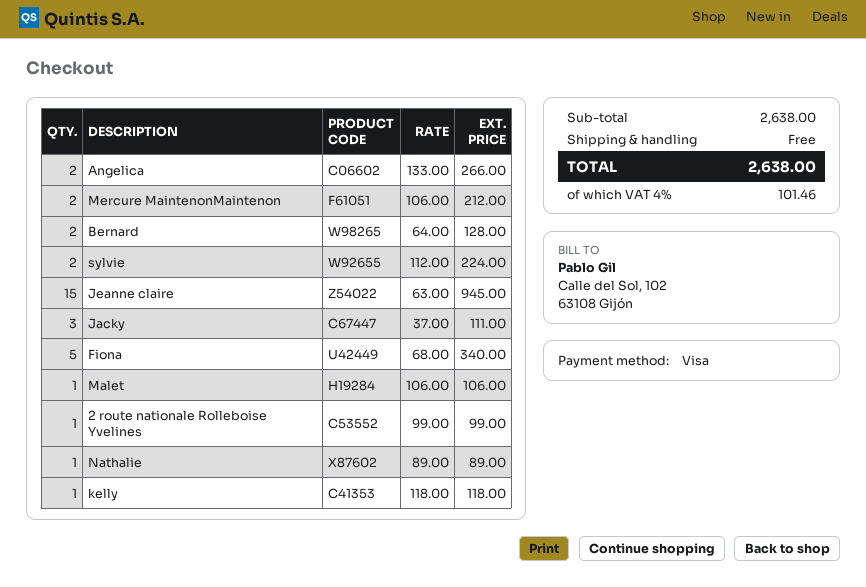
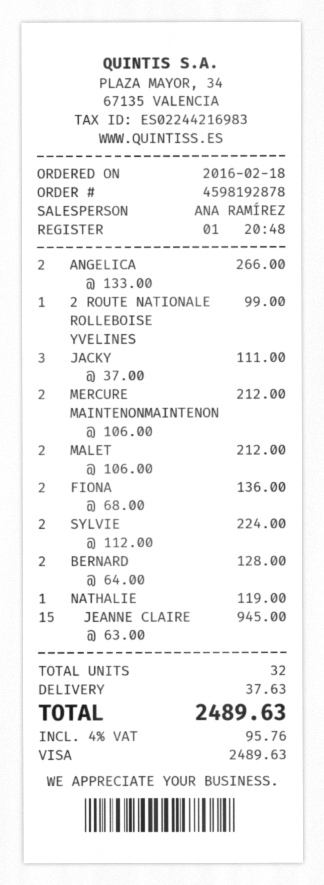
Fiona: 5 x 68.00 = 340.00 -> 2 x 68.00 = 136.00
Malet: 1 x 106.00 = 106.00 -> 2 x 106.00 = 212.00
Nathalie: 1 x 89.00 = 89.00 -> 1 x 119.00 = 119.00
kelly: 1 x 118.00 = 118.00 -> none
shipping: 0.00 -> 37.63
tax: 4% = 101.46 -> 4% = 95.76
total: 2638.00 -> 2489.63

